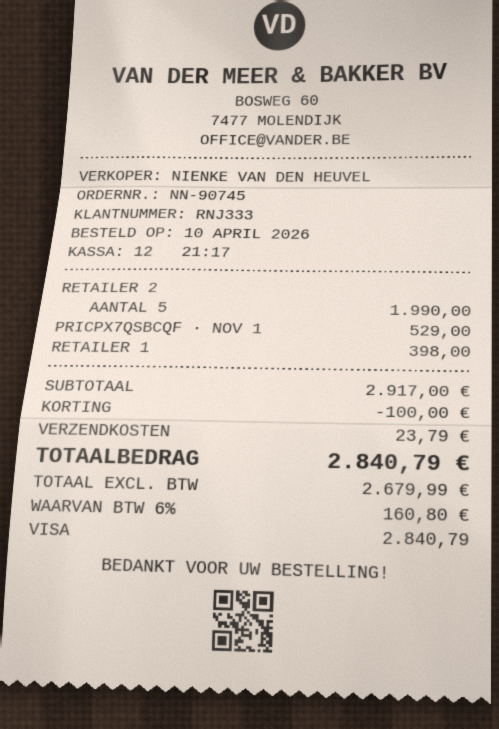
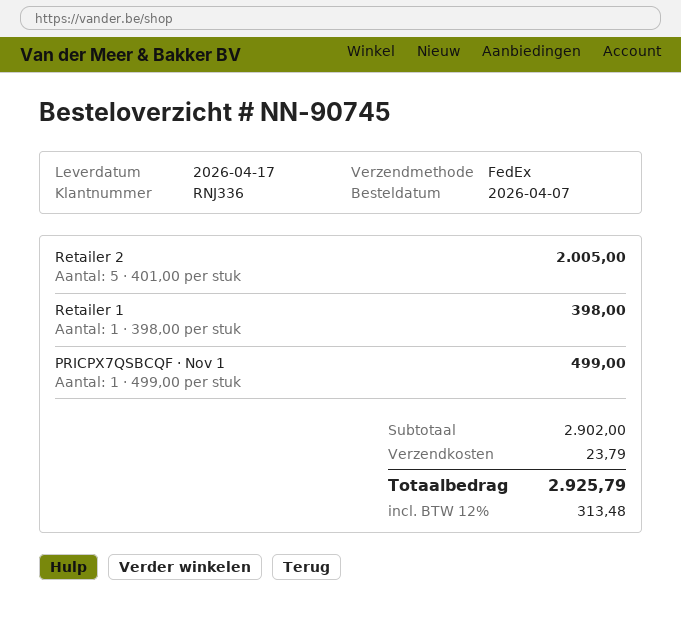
order date: 2026-04-10 -> 2026-04-07
customer number: RNJ333 -> RNJ336
RETAILER 2: 5 for 1990.00 -> 5 for 2005.00
PRICPX7QSBCQF · NOV 1: 1 for 529.00 -> 1 for 499.00
subtotal: 2917.00 -> 2902.00
discount: 100.00 -> none
tax: 6% = 160.80 -> 12% = 313.48
total: 2840.79 -> 2925.79

